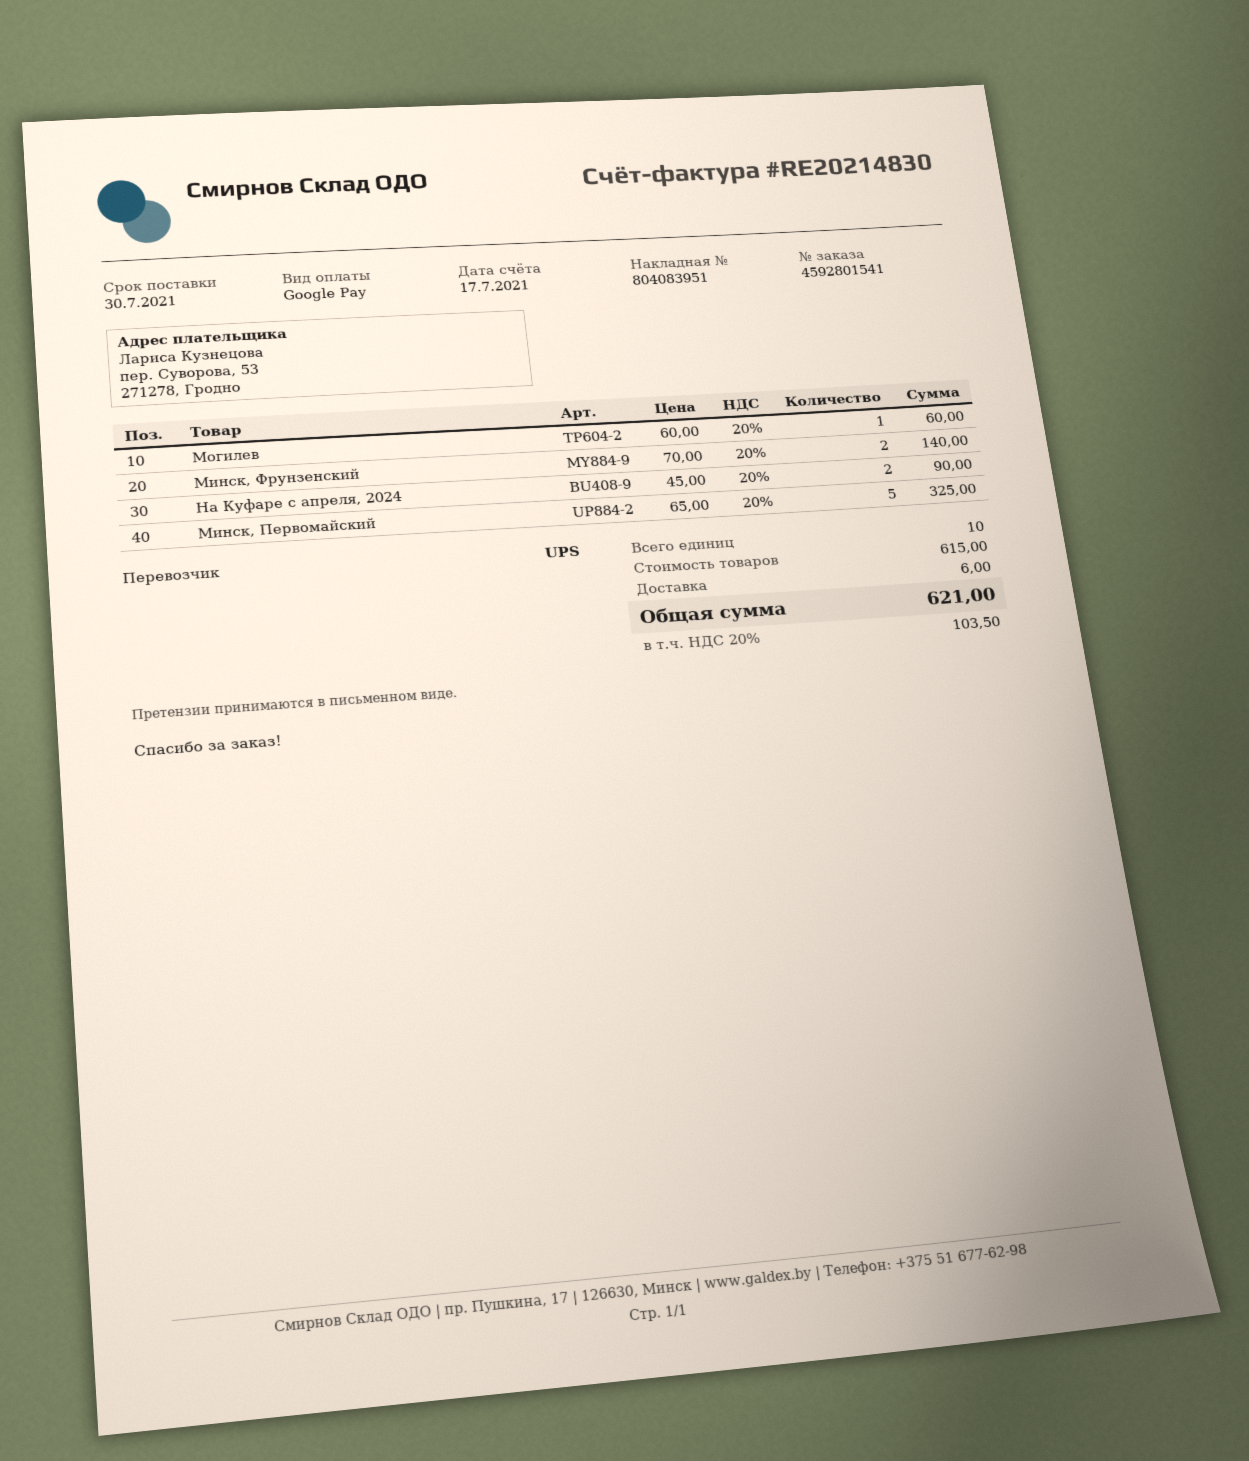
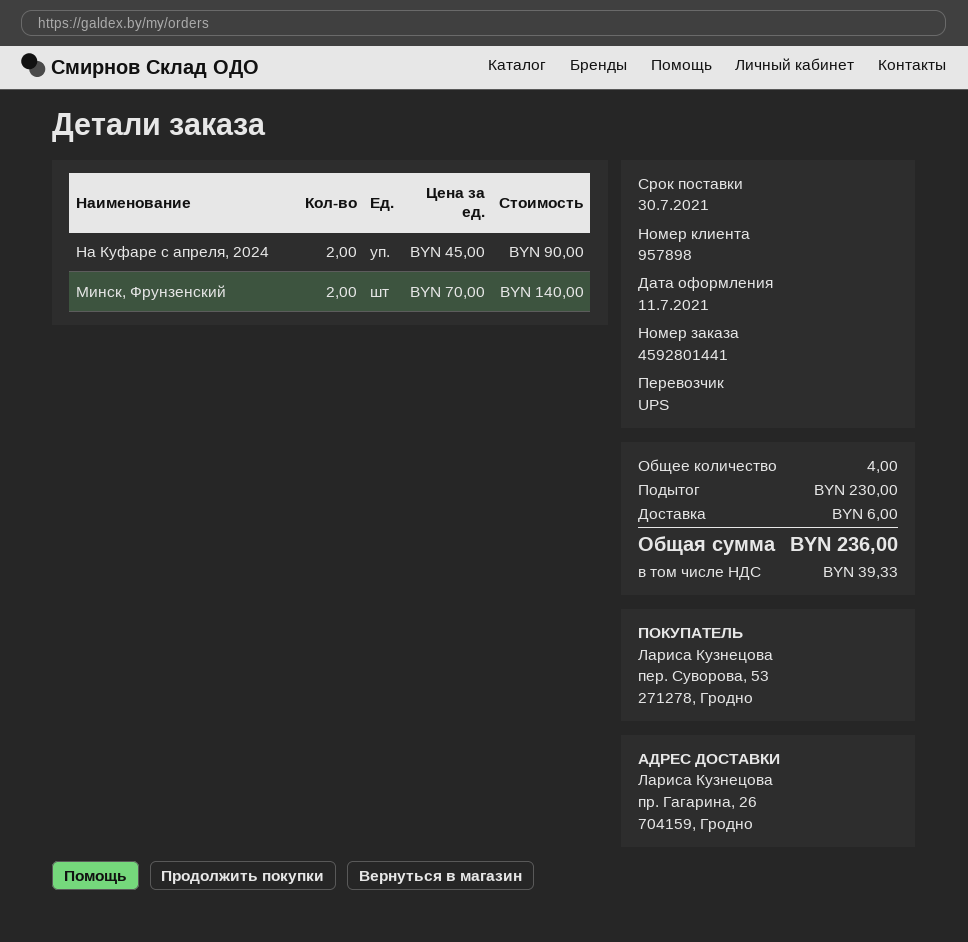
order number: 4592801541 -> 4592801441
Могилев: 1 x 60.00 = 60.00 -> none
Минск, Первомайский: 5 x 65.00 = 325.00 -> none
total quantity: 10 -> 4
subtotal: 615.00 -> 230.00
tax: 103.50 -> 39.33
total: 621.00 -> 236.00

